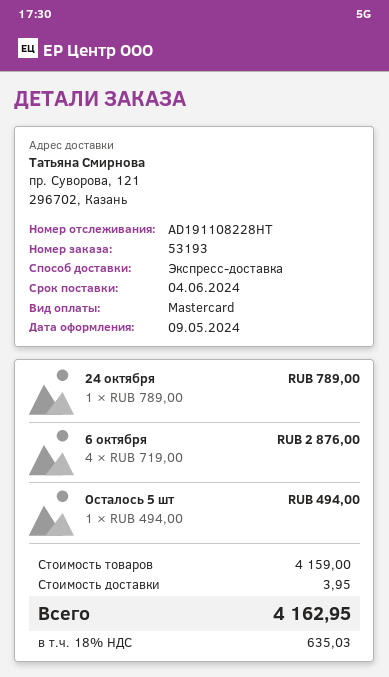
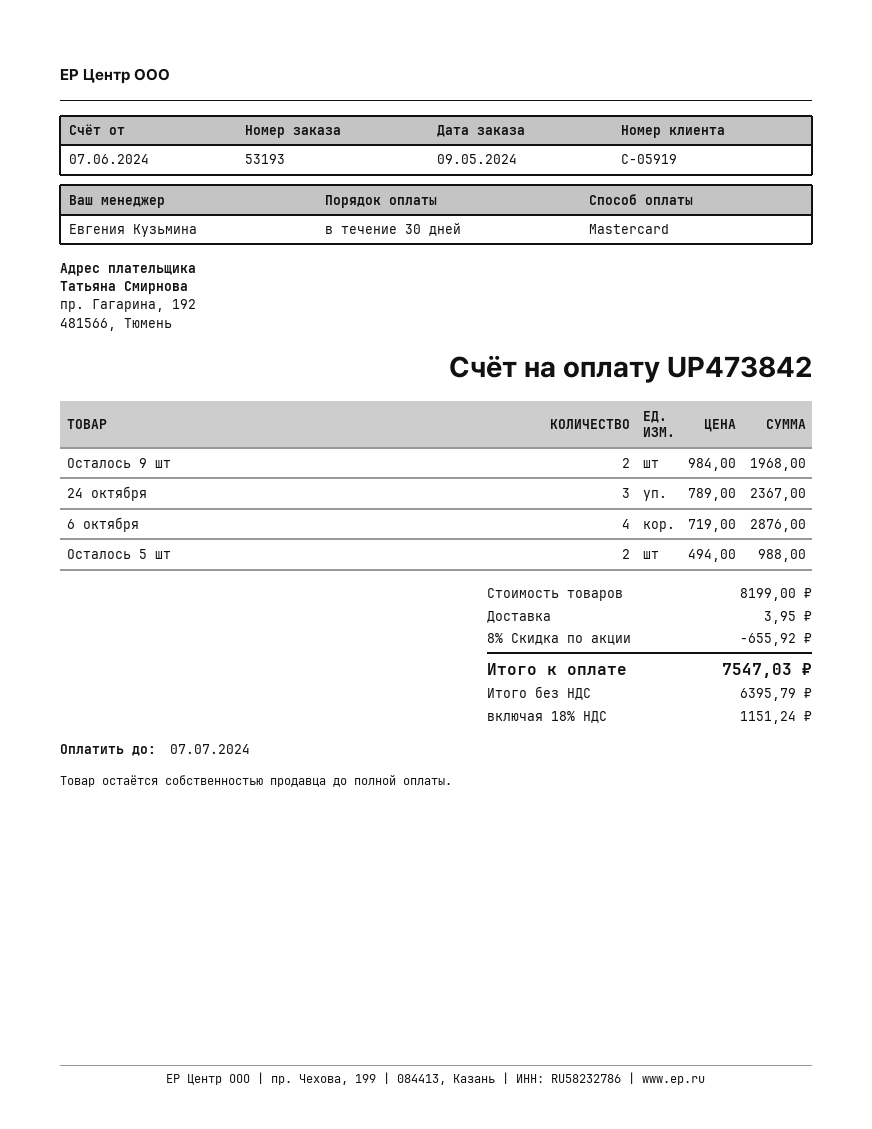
24 октября: 1 x 789.00 = 789.00 -> 3 x 789.00 = 2367.00
Осталось 5 шт: 1 x 494.00 = 494.00 -> 2 x 494.00 = 988.00
Осталось 9 шт: none -> 2 x 984.00 = 1968.00
subtotal: 4159.00 -> 8199.00
discount: none -> 8% = 655.92
tax: 18% = 635.03 -> 18% = 1151.24
total: 4162.95 -> 7547.03

